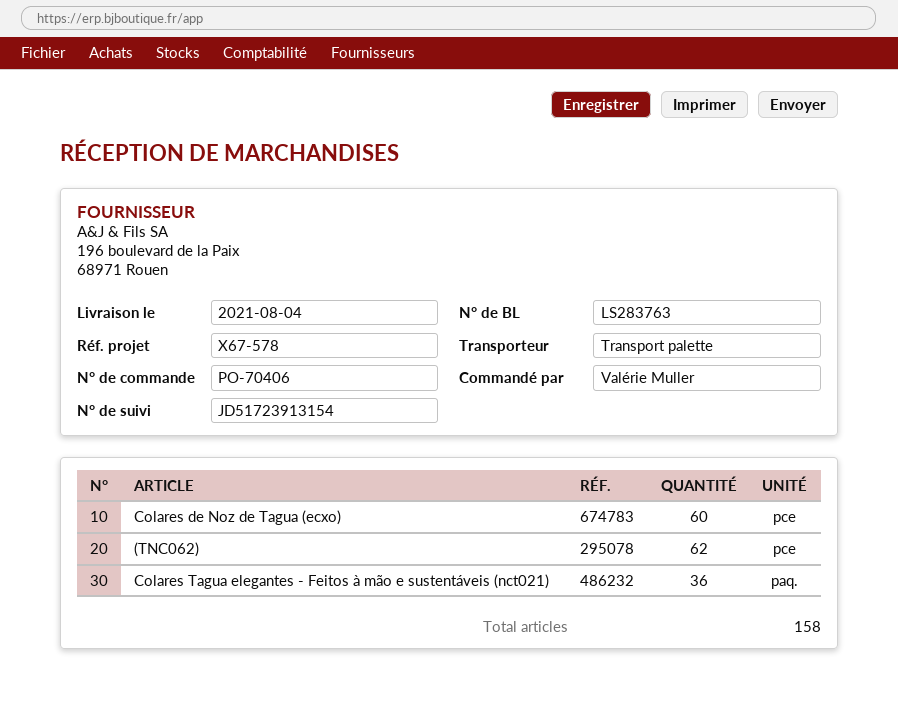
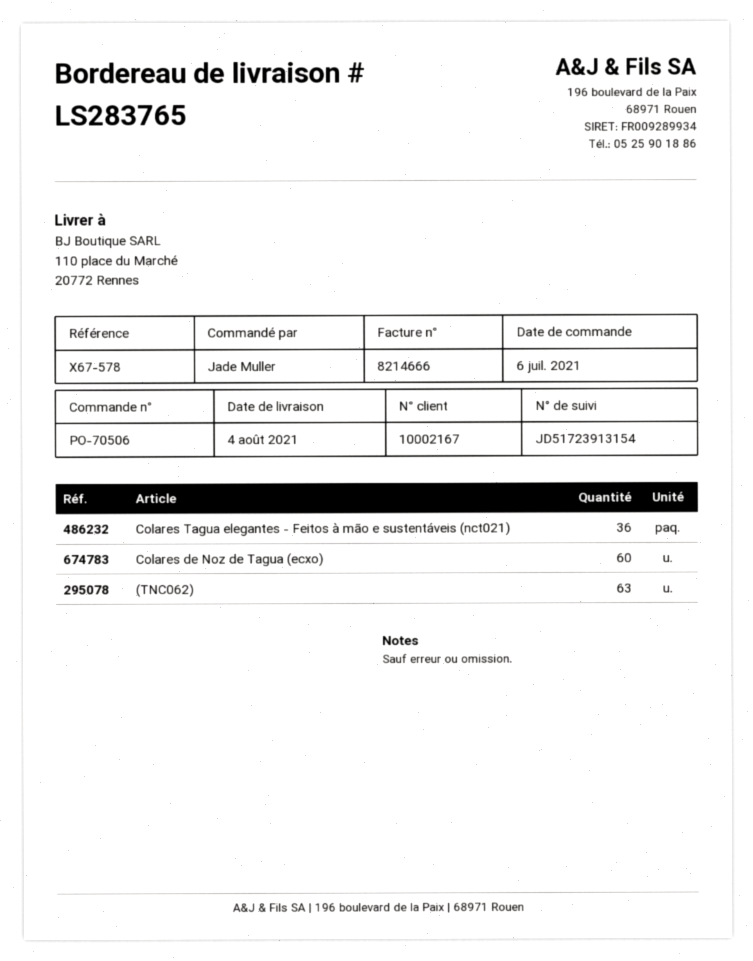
order number: PO-70406 -> PO-70506
delivery note number: LS283763 -> LS283765
ordered by: Valérie Muller -> Jade Muller
(TNC062): 62 -> 63

